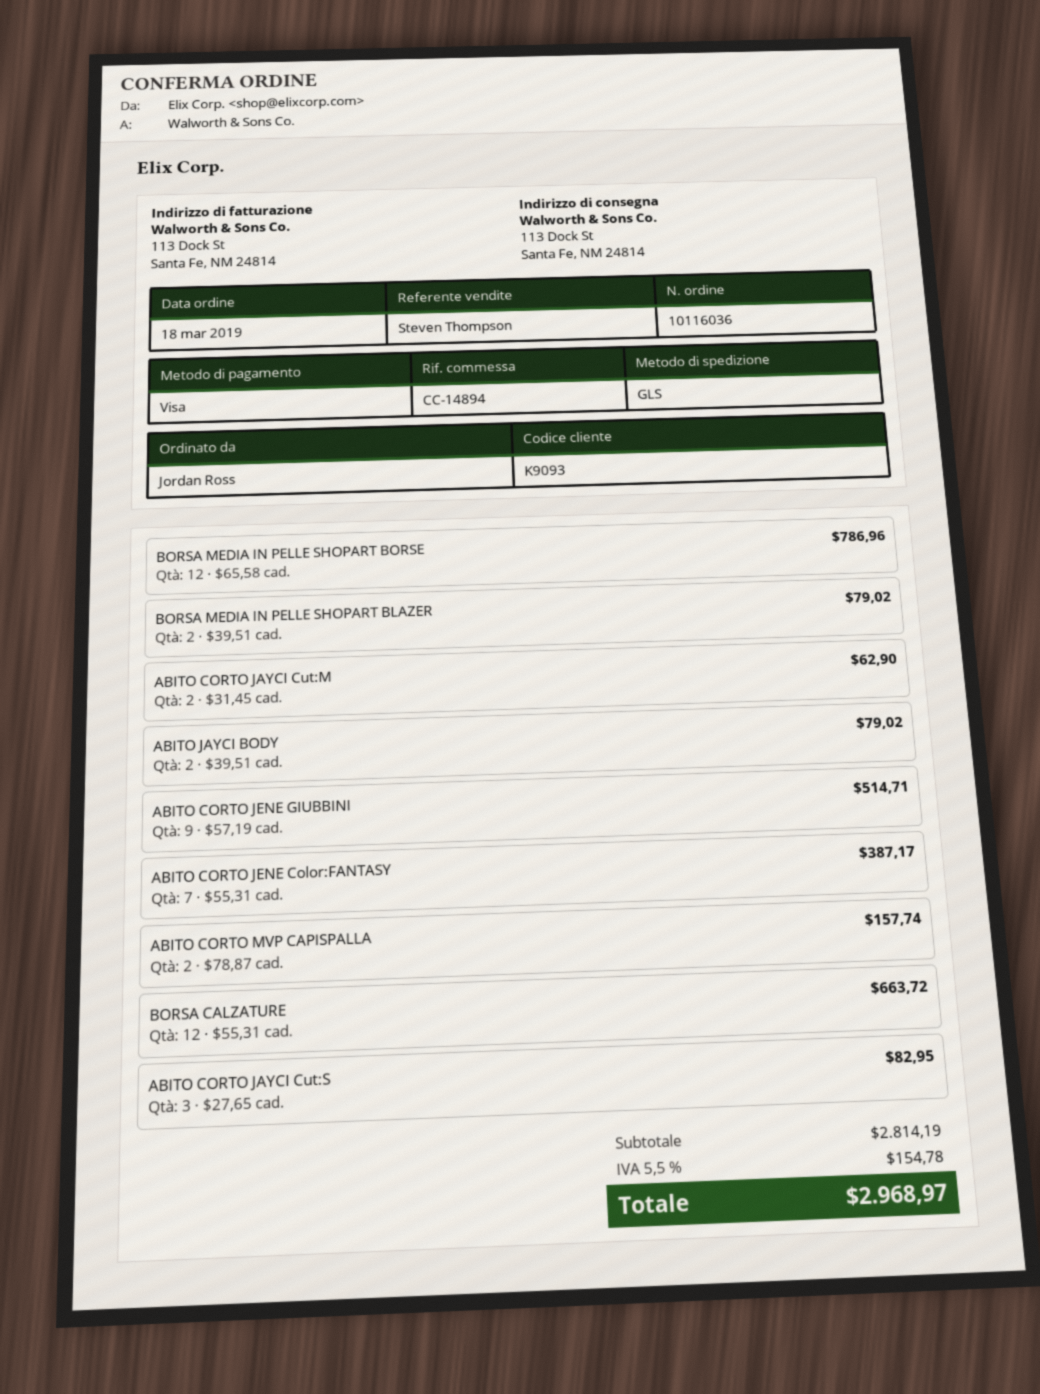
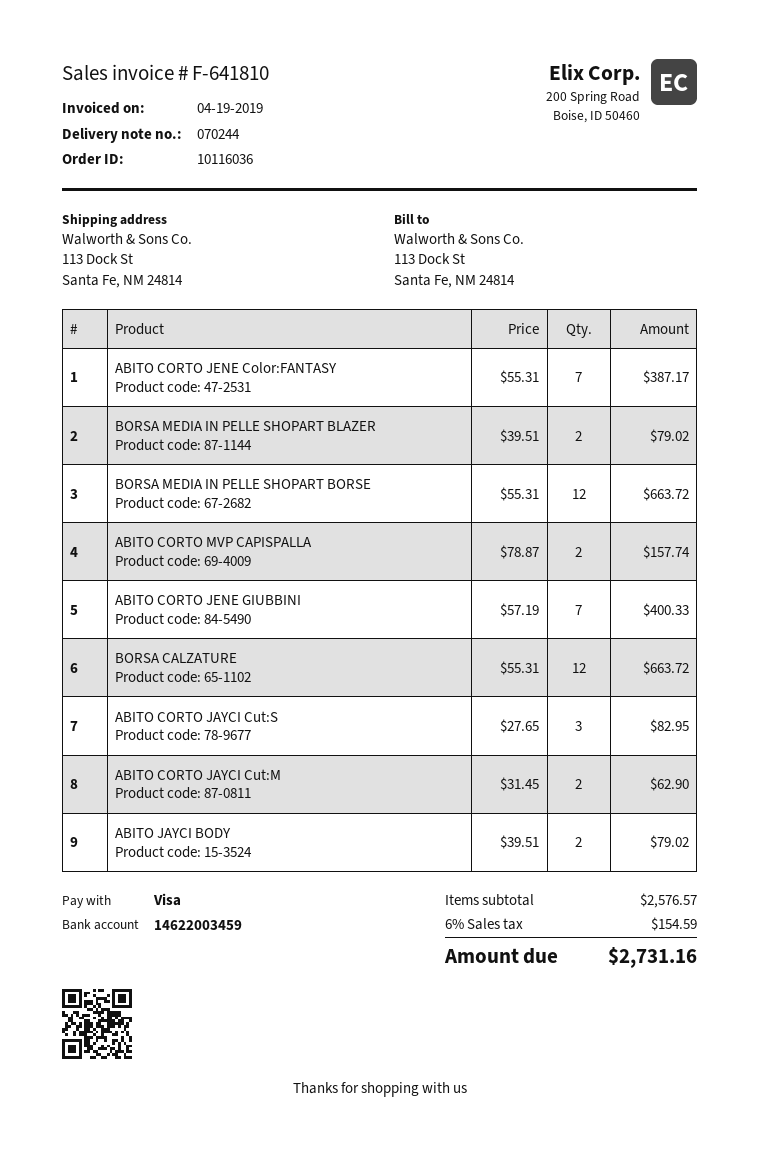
BORSA MEDIA IN PELLE SHOPART BORSE: 12 x 65.58 = 786.96 -> 12 x 55.31 = 663.72
ABITO CORTO JENE GIUBBINI: 9 x 57.19 = 514.71 -> 7 x 57.19 = 400.33
subtotal: 2814.19 -> 2576.57
tax: 5.5% = 154.78 -> 6% = 154.59
total: 2968.97 -> 2731.16

